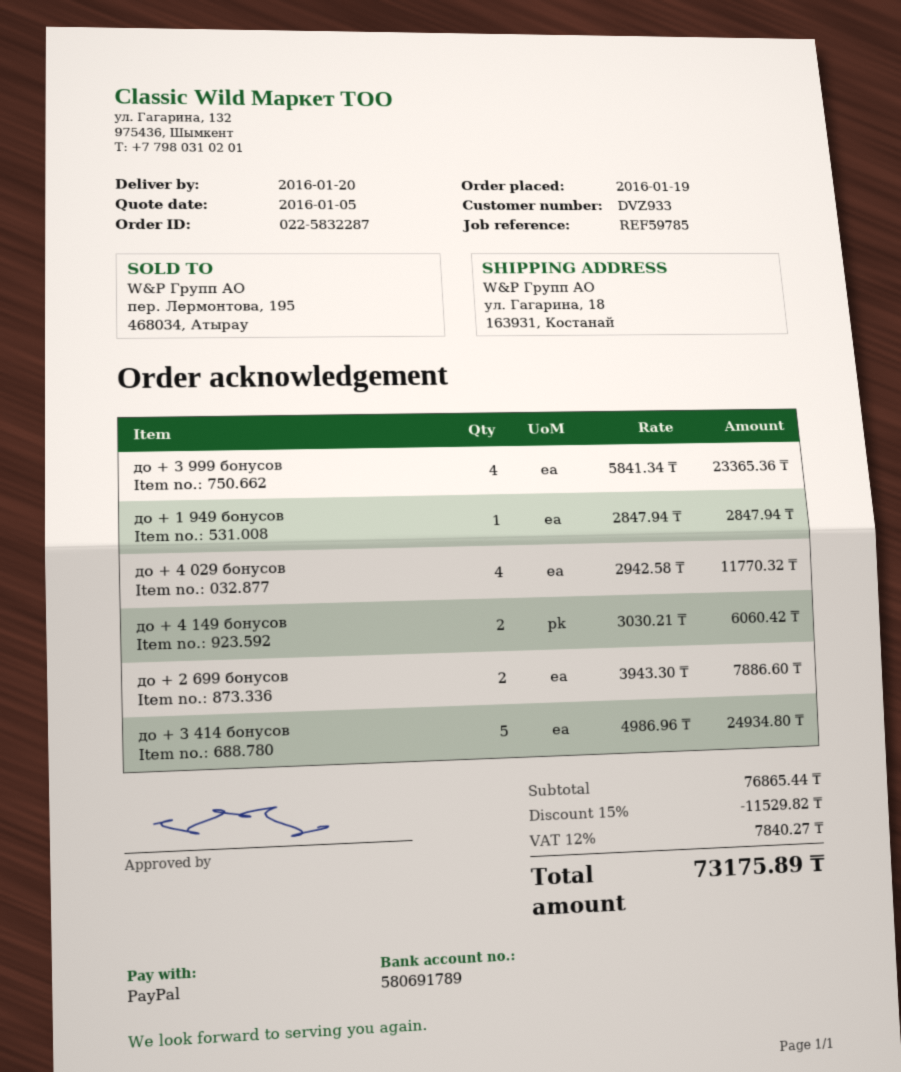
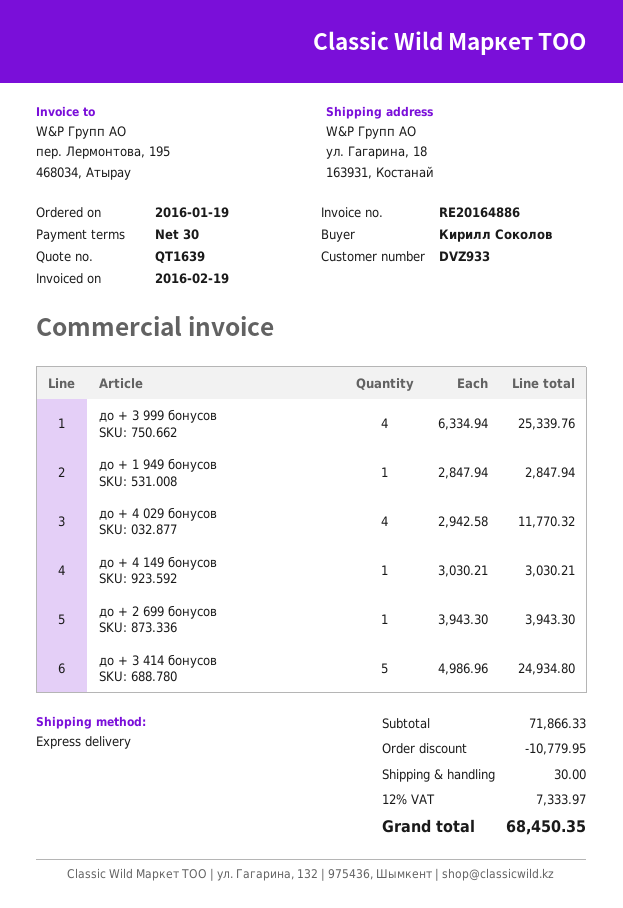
до + 3 999 бонусов: 4 x 5841.34 = 23365.36 -> 4 x 6334.94 = 25339.76
до + 4 149 бонусов: 2 x 3030.21 = 6060.42 -> 1 x 3030.21 = 3030.21
до + 2 699 бонусов: 2 x 3943.30 = 7886.60 -> 1 x 3943.30 = 3943.30
subtotal: 76865.44 -> 71866.33
discount: 11529.82 -> 10779.95
shipping: none -> 30.00
tax: 12% = 7840.27 -> 12% = 7333.97
total: 73175.89 -> 68450.35

